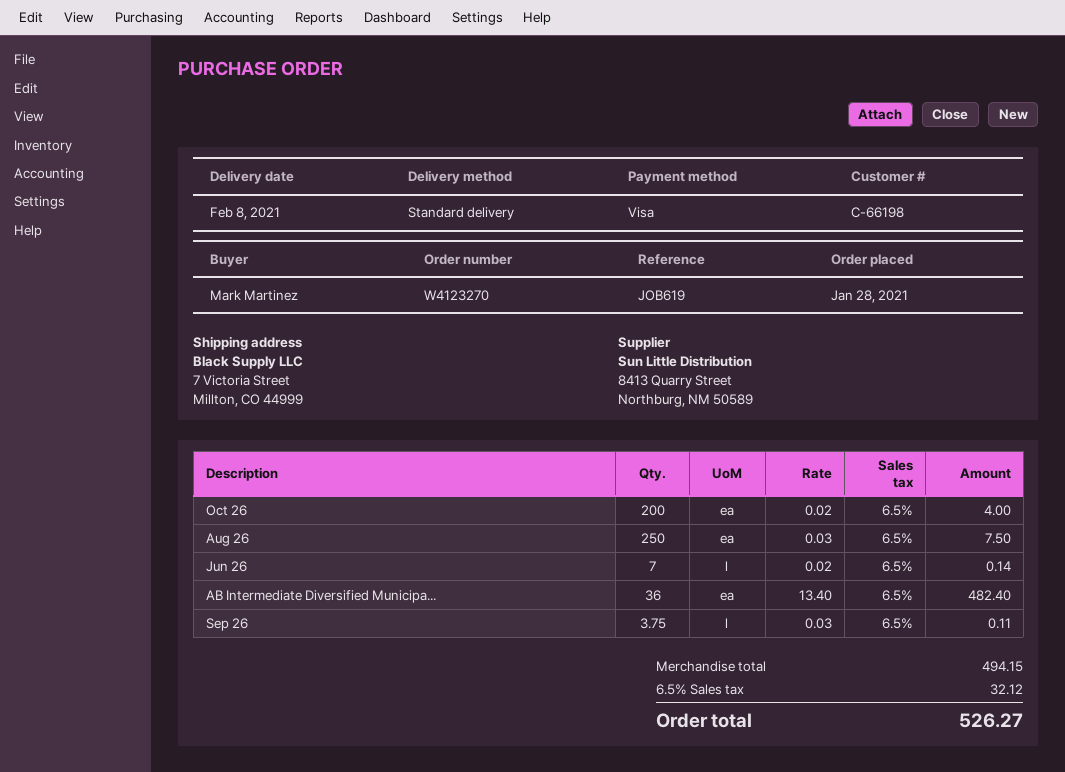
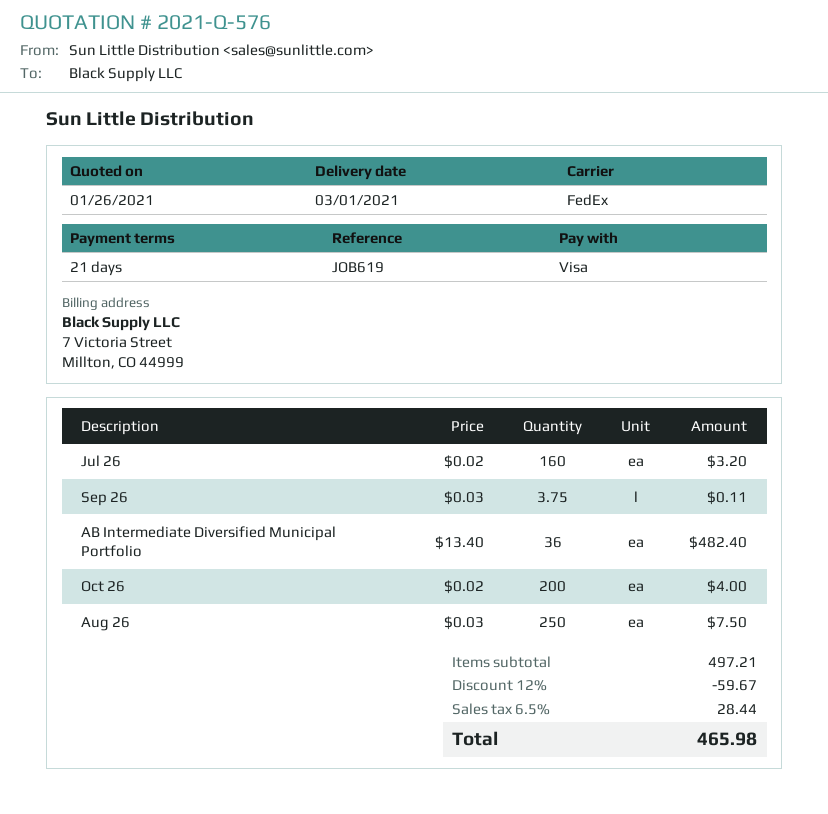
delivery date: 2021-02-08 -> 2021-03-01
shipping method: standard -> FedEx
Jun 26: 7 x 0.02 = 0.14 -> none
Jul 26: none -> 160 x 0.02 = 3.20
subtotal: 494.15 -> 497.21
discount: none -> 12% = 59.67
tax: 6.5% = 32.12 -> 6.5% = 28.44
total: 526.27 -> 465.98

